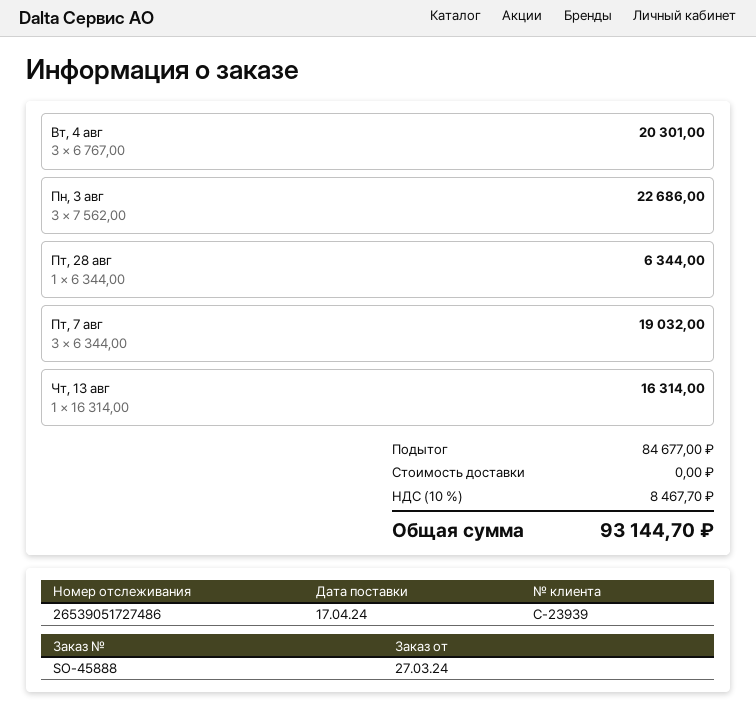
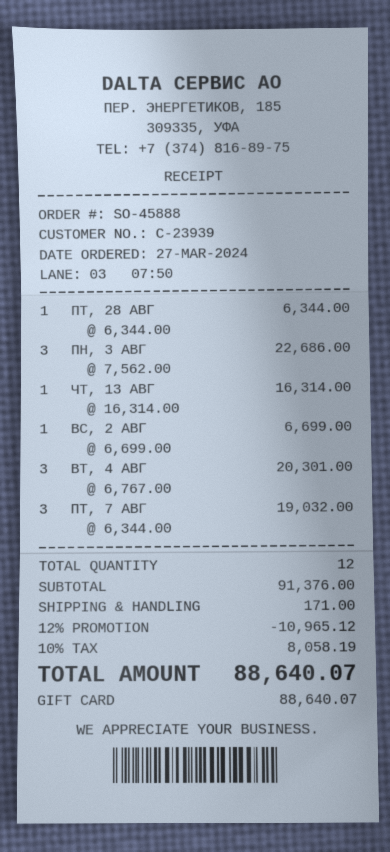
ВС, 2 АВГ: none -> 1 x 6699.00 = 6699.00
subtotal: 84677.00 -> 91376.00
discount: none -> 12% = 10965.12
shipping: 0.00 -> 171.00
tax: 10% = 8467.70 -> 10% = 8058.19
total: 93144.70 -> 88640.07

